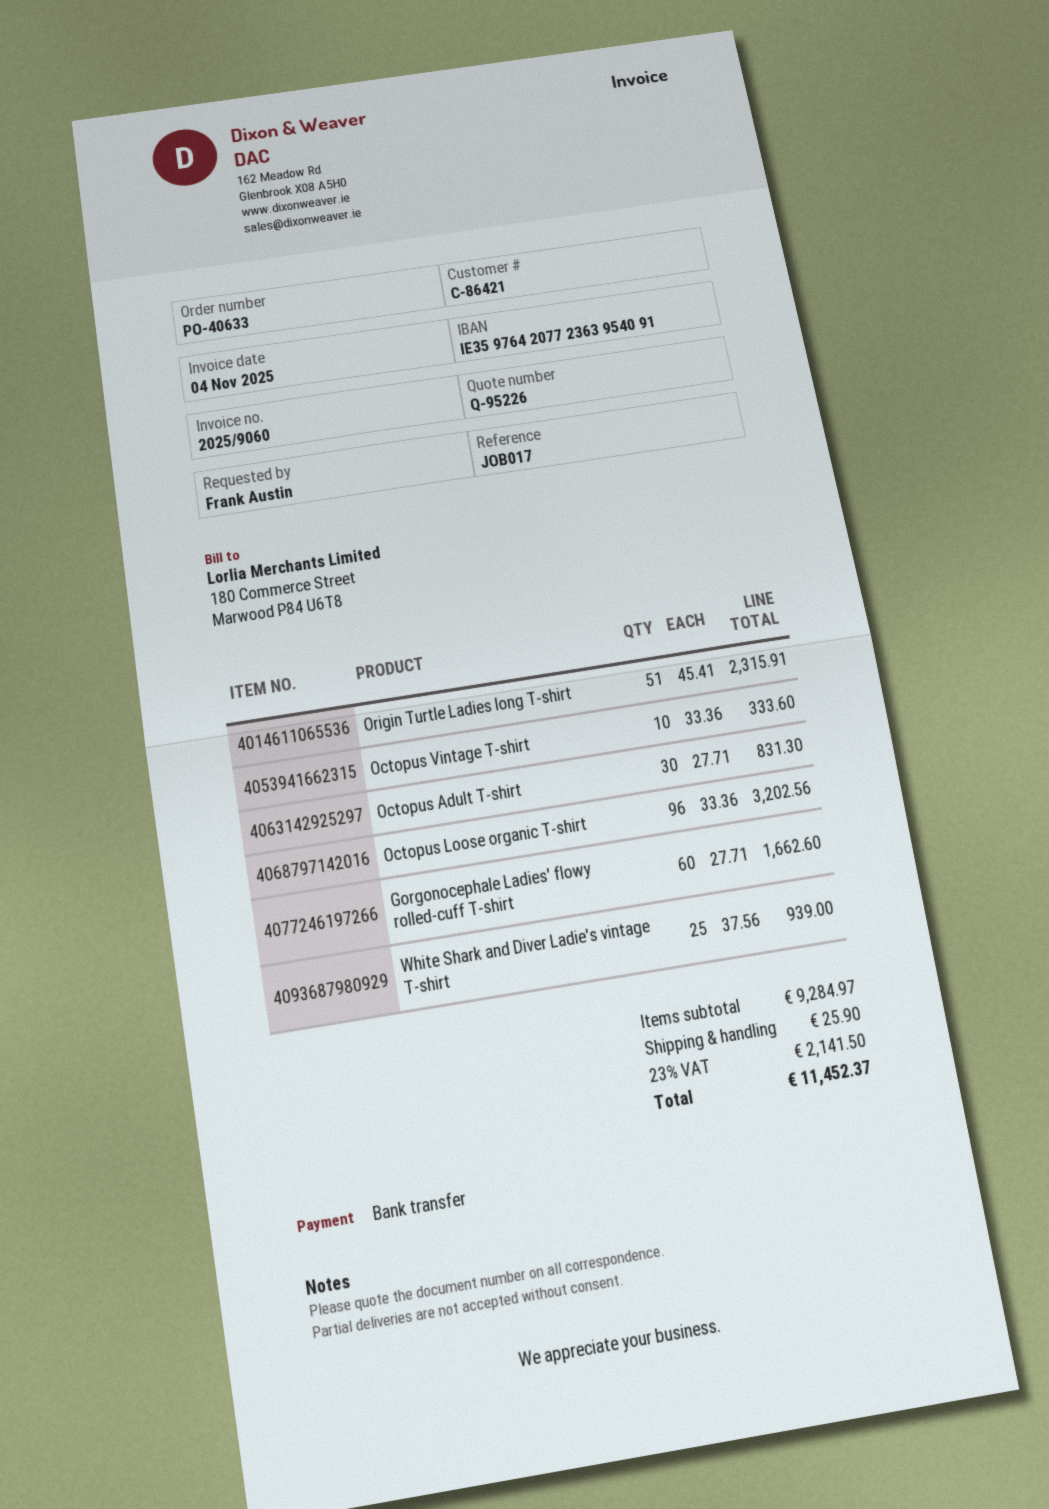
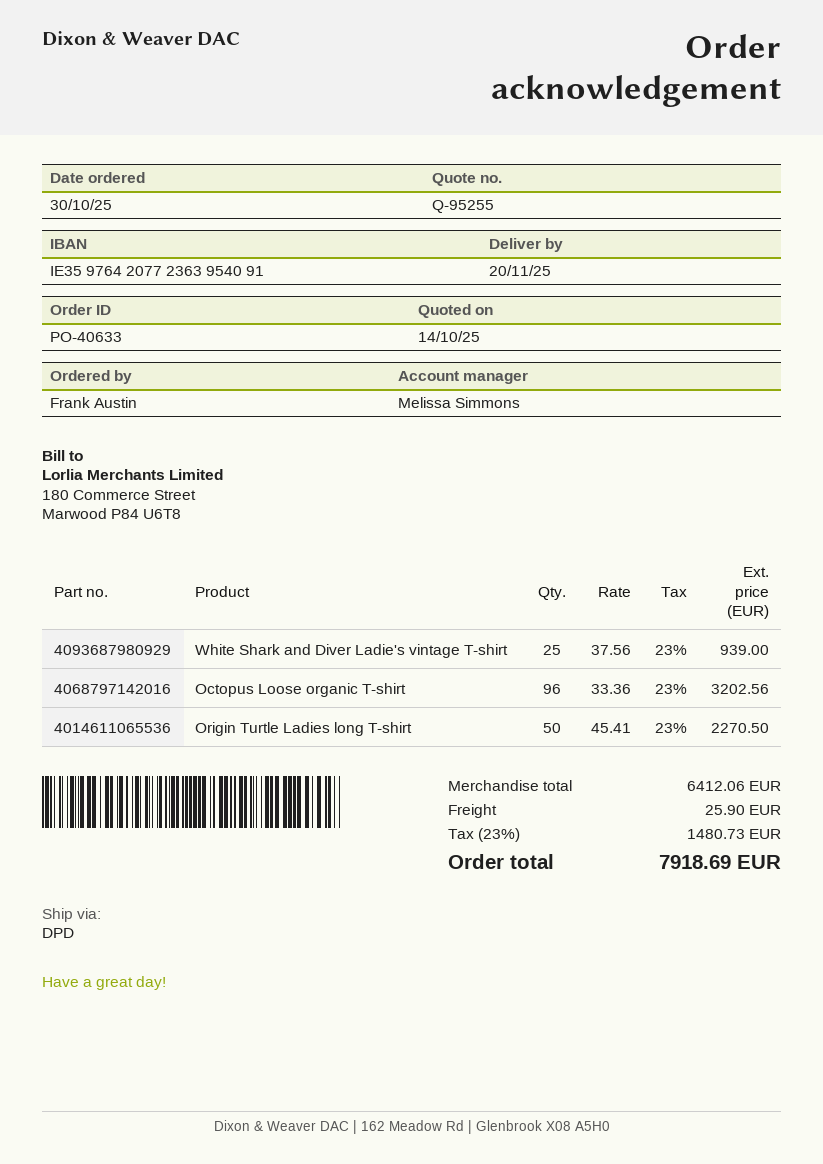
quote number: Q-95226 -> Q-95255
Origin Turtle Ladies long T-shirt: 51 x 45.41 = 2315.91 -> 50 x 45.41 = 2270.50
Octopus Vintage T-shirt: 10 x 33.36 = 333.60 -> none
Octopus Adult T-shirt: 30 x 27.71 = 831.30 -> none
Gorgonocephale Ladies' flowy rolled-cuff T-shirt: 60 x 27.71 = 1662.60 -> none
subtotal: 9284.97 -> 6412.06
tax: 23% = 2141.50 -> 23% = 1480.73
total: 11452.37 -> 7918.69

